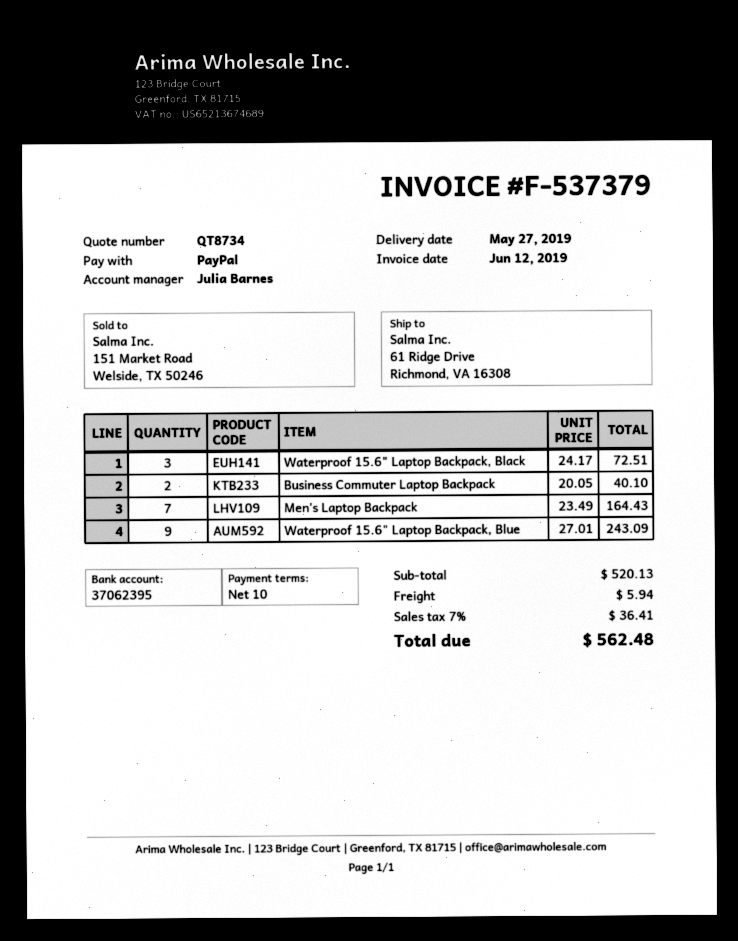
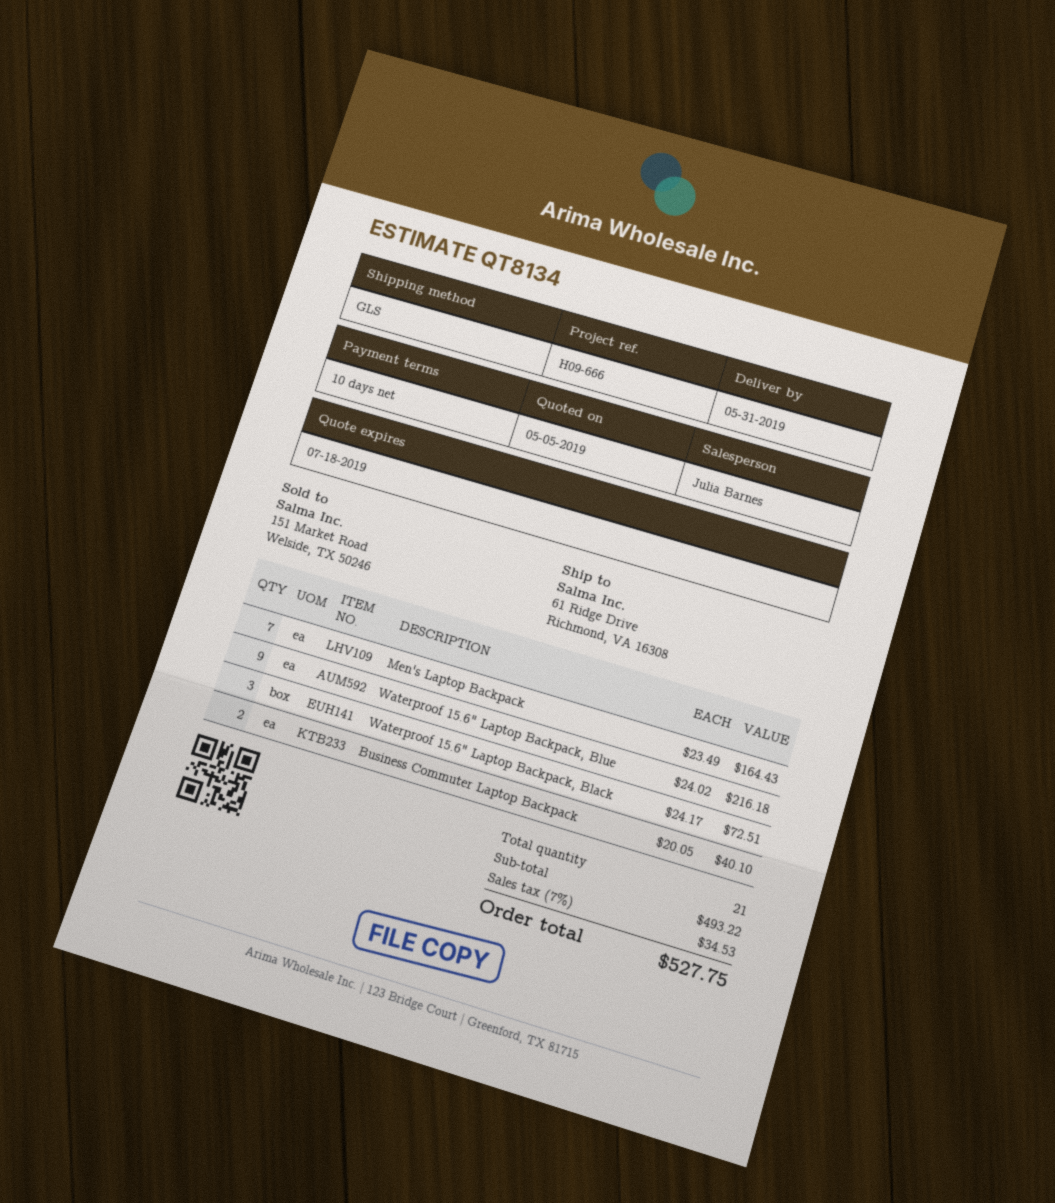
quote number: QT8734 -> QT8134
delivery date: 2019-05-27 -> 2019-05-31
Waterproof 15.6" Laptop Backpack, Blue: 9 x 27.01 = 243.09 -> 9 x 24.02 = 216.18
subtotal: 520.13 -> 493.22
shipping: 5.94 -> none
tax: 7% = 36.41 -> 7% = 34.53
total: 562.48 -> 527.75

